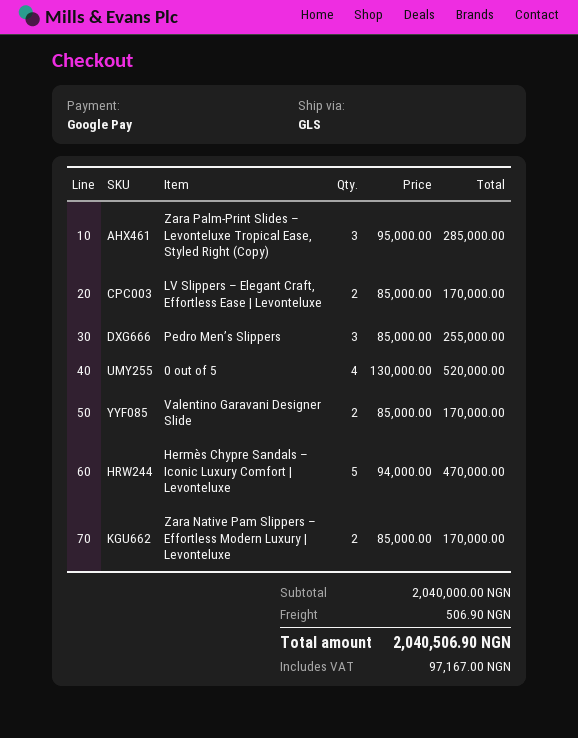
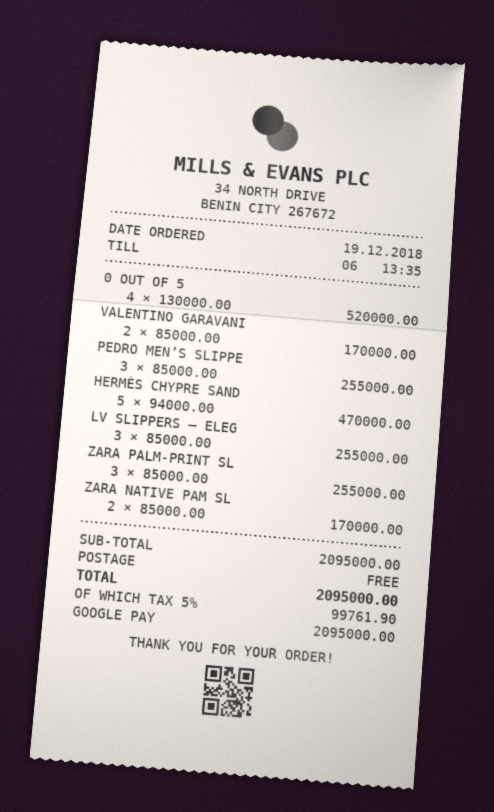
Zara Palm-Print Slides – Levonteluxe Tropical Ease, Styled Right (Copy): 3 x 95000.00 = 285000.00 -> 3 x 85000.00 = 255000.00
LV Slippers – Elegant Craft, Effortless Ease | Levonteluxe: 2 x 85000.00 = 170000.00 -> 3 x 85000.00 = 255000.00
subtotal: 2040000.00 -> 2095000.00
shipping: 506.90 -> 0.00
tax: 97167.00 -> 99761.90
total: 2040506.90 -> 2095000.00

